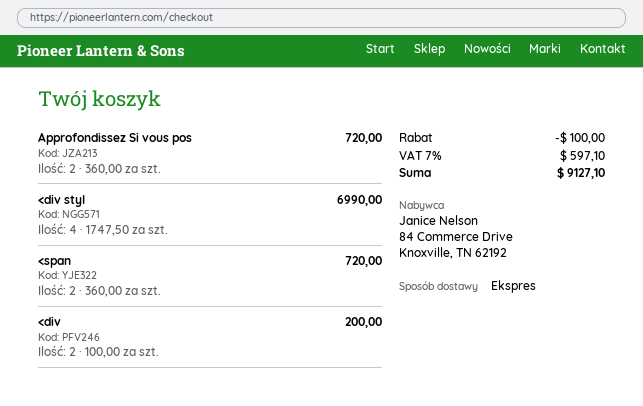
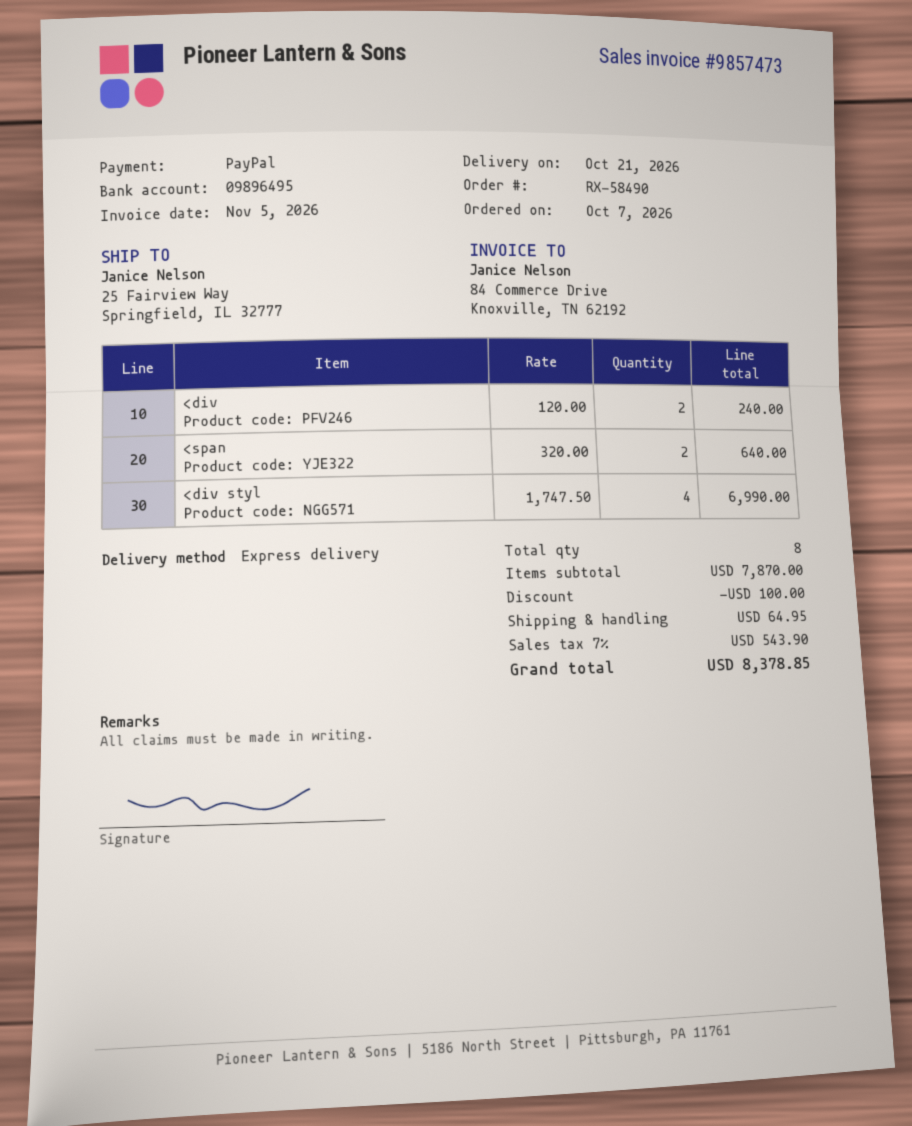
Approfondissez Si vous pos: 2 x 360.00 = 720.00 -> none
<span: 2 x 360.00 = 720.00 -> 2 x 320.00 = 640.00
<div: 2 x 100.00 = 200.00 -> 2 x 120.00 = 240.00
shipping: none -> 64.95
tax: 7% = 597.10 -> 7% = 543.90
total: 9127.10 -> 8378.85

